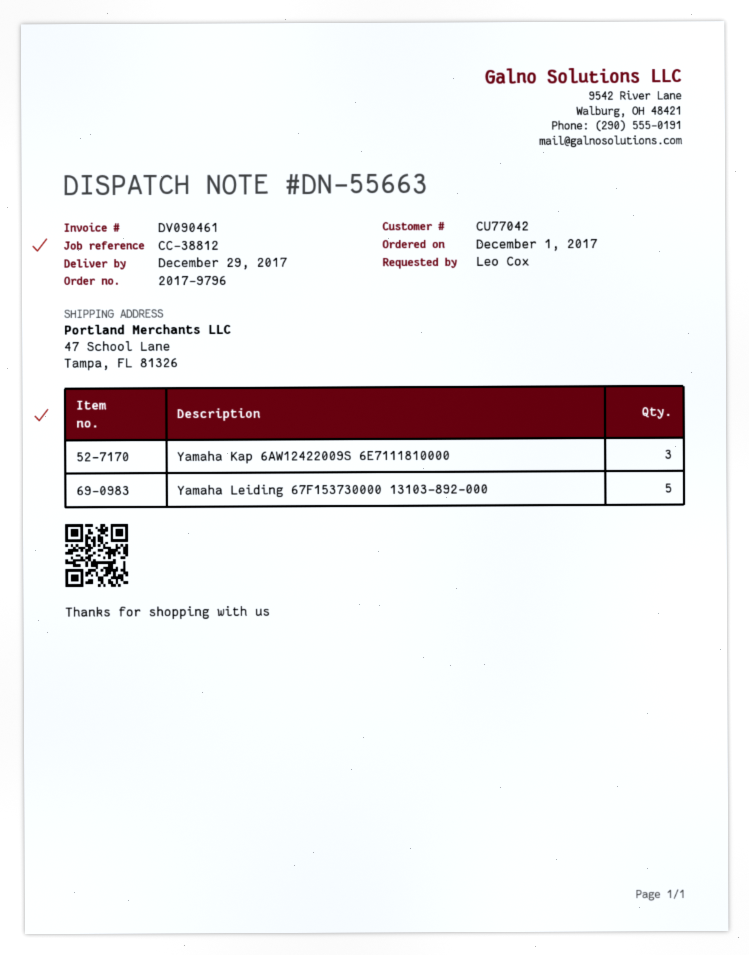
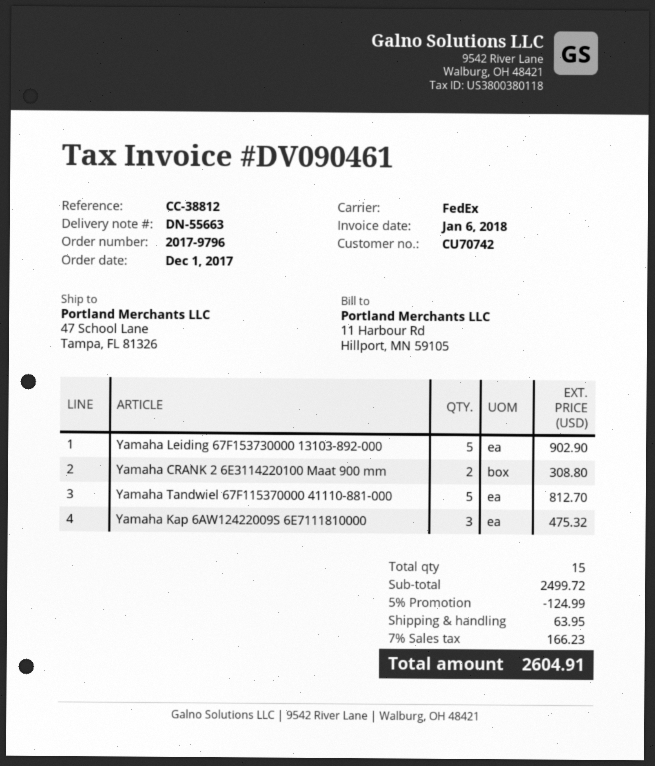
customer number: CU77042 -> CU70742
Yamaha CRANK 2 6E3114220100 Maat 900 mm: none -> 2
Yamaha Tandwiel 67F115370000 41110-881-000: none -> 5

